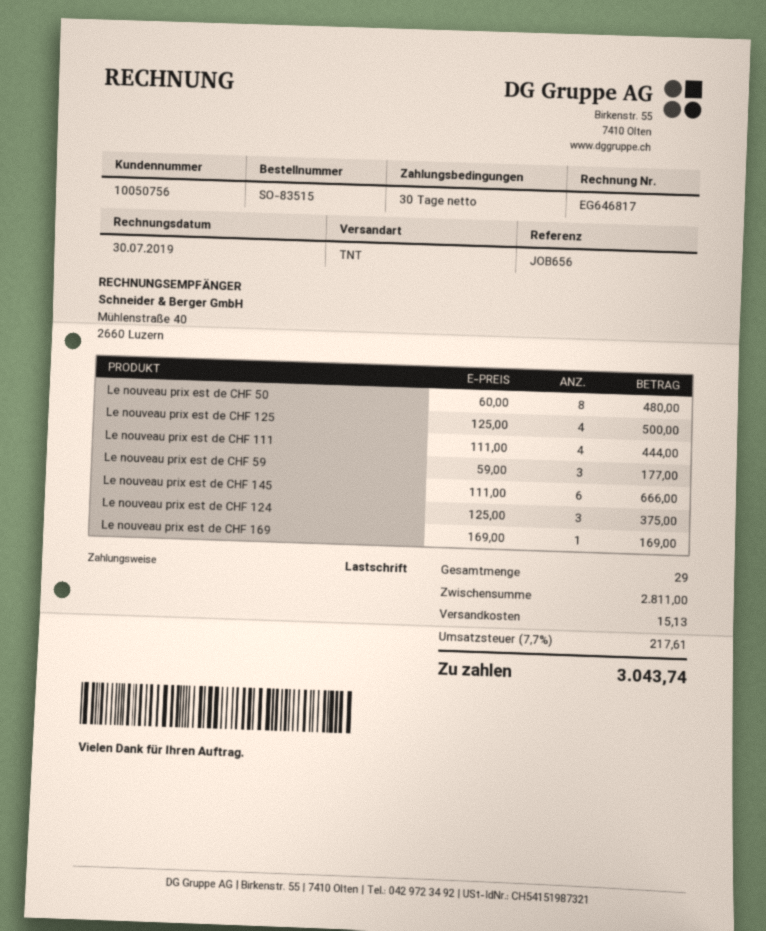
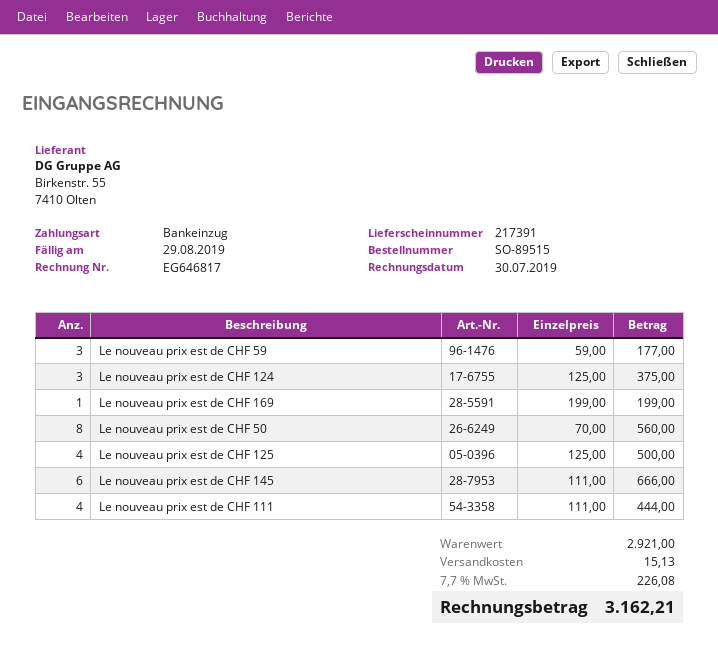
order number: SO-83515 -> SO-89515
Le nouveau prix est de CHF 50: 8 x 60.00 = 480.00 -> 8 x 70.00 = 560.00
Le nouveau prix est de CHF 169: 1 x 169.00 = 169.00 -> 1 x 199.00 = 199.00
subtotal: 2811.00 -> 2921.00
tax: 7.7% = 217.61 -> 7.7% = 226.08
total: 3043.74 -> 3162.21

